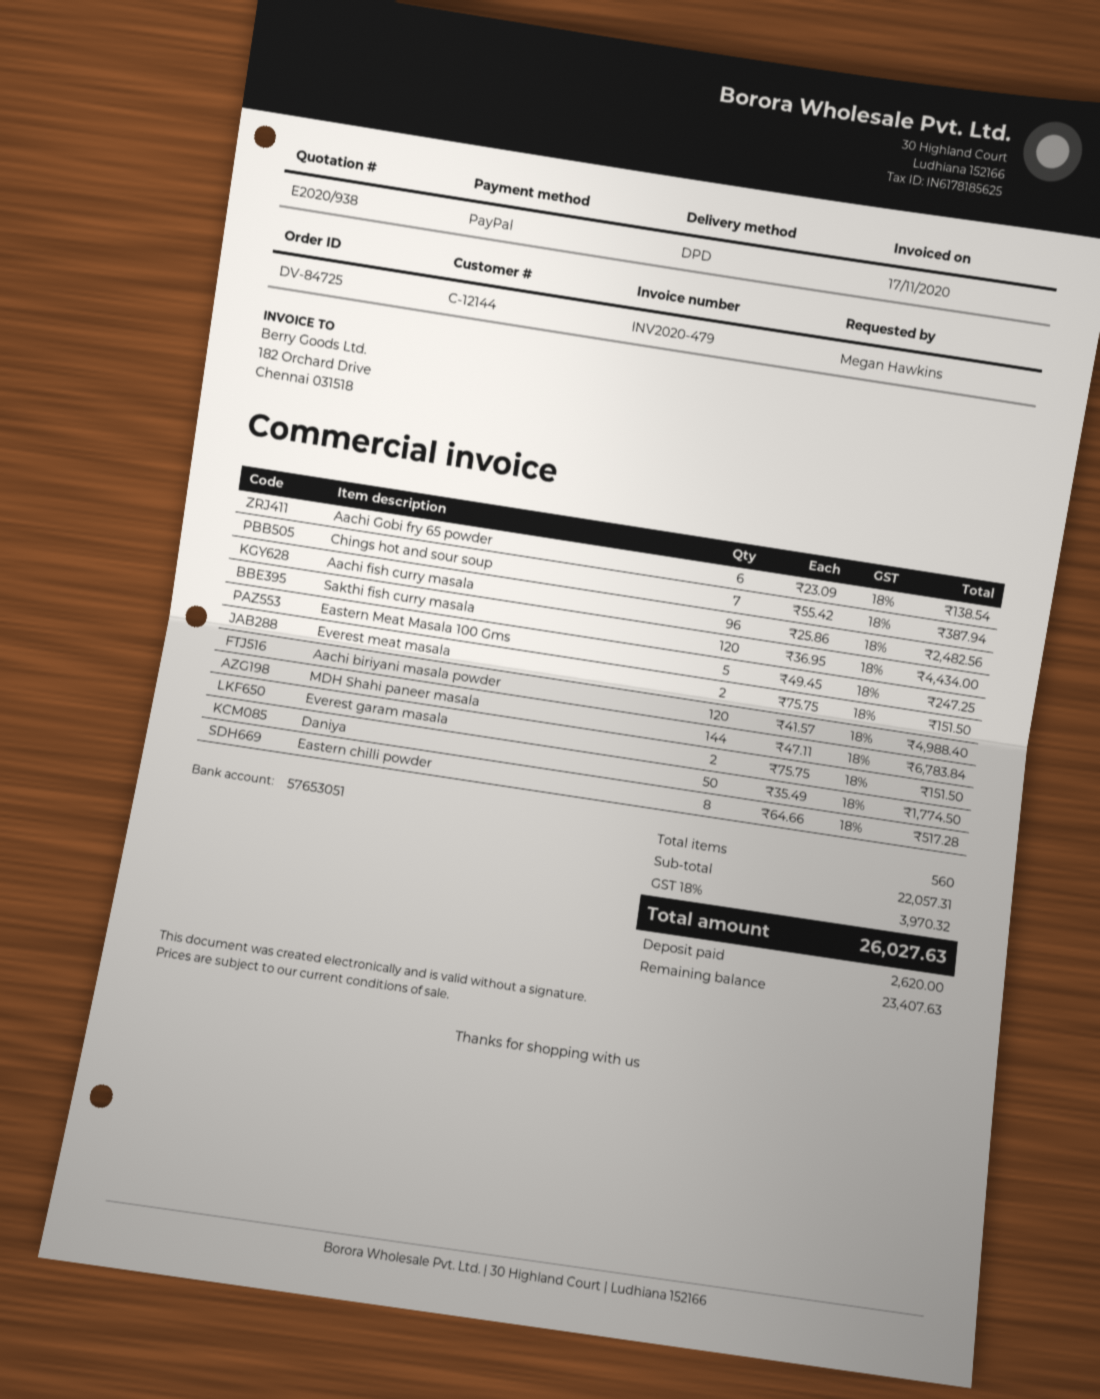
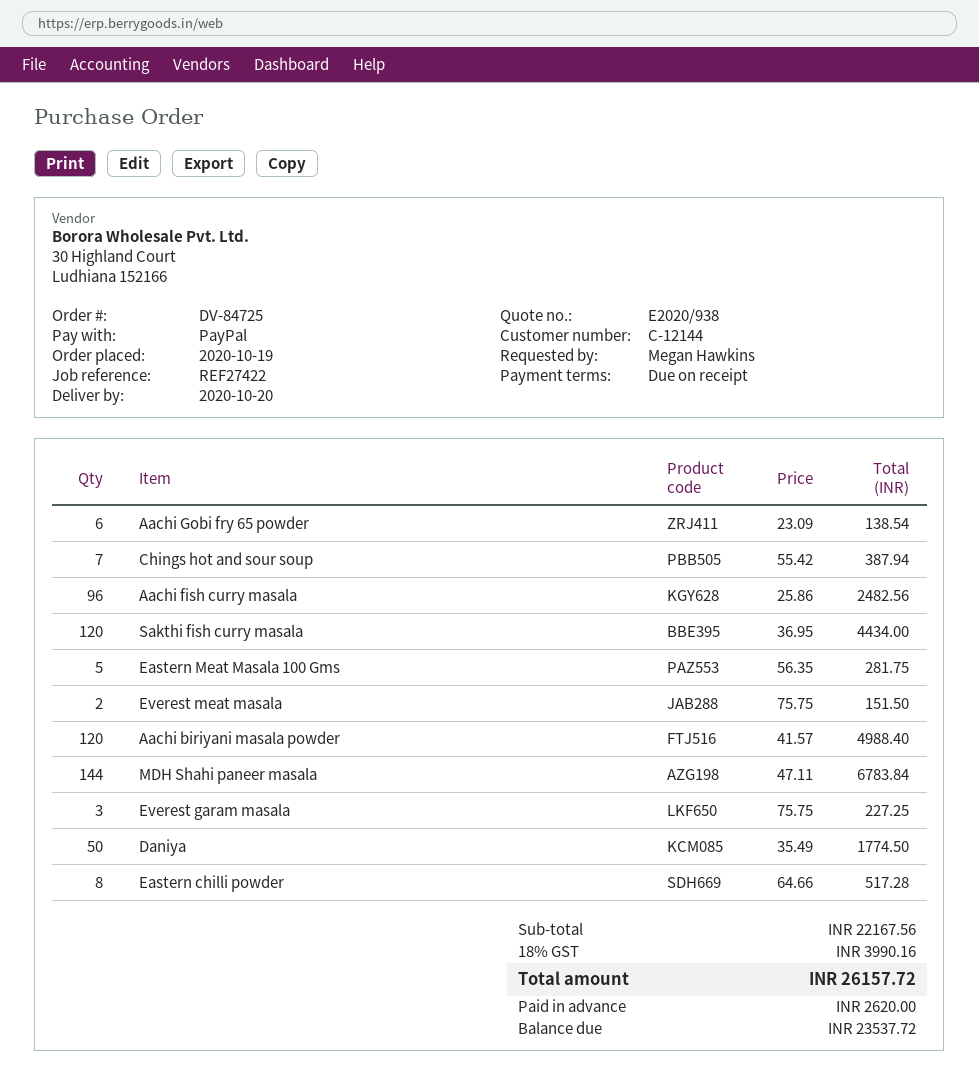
Eastern Meat Masala 100 Gms: 5 x 49.45 = 247.25 -> 5 x 56.35 = 281.75
Everest garam masala: 2 x 75.75 = 151.50 -> 3 x 75.75 = 227.25
subtotal: 22057.31 -> 22167.56
tax: 18% = 3970.32 -> 18% = 3990.16
total: 26027.63 -> 26157.72
balance: 23407.63 -> 23537.72

